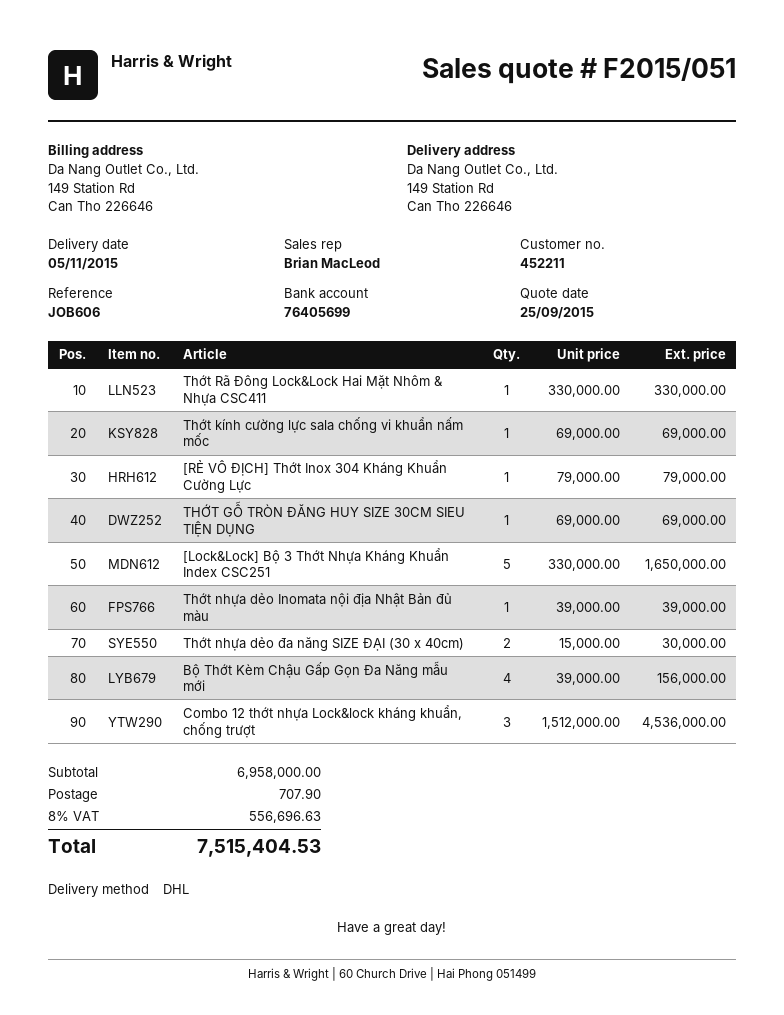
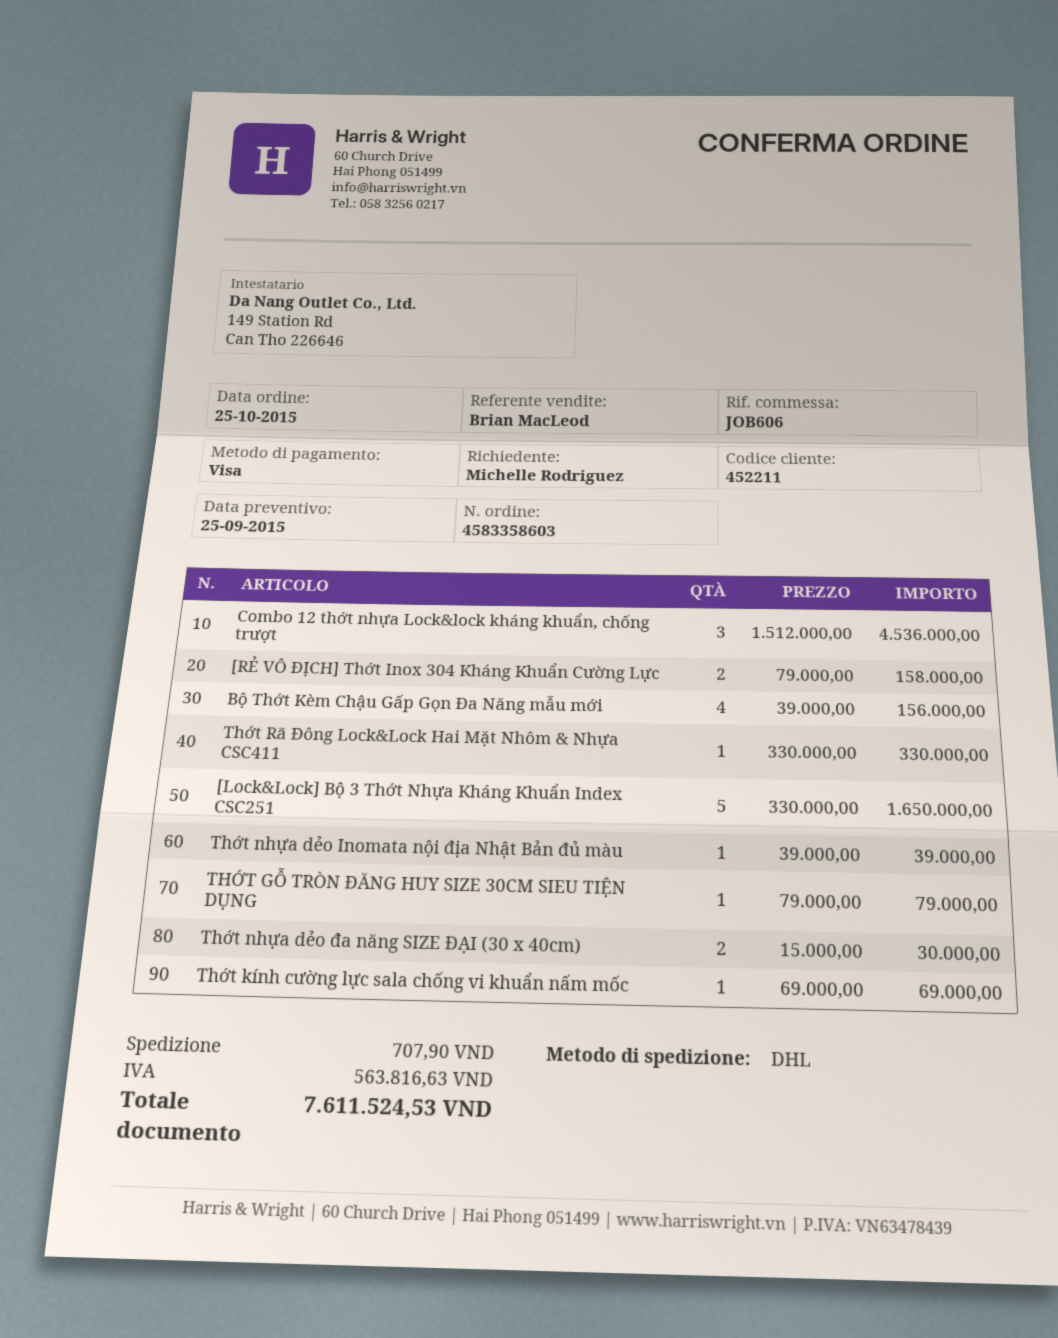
[RẺ VÔ ĐỊCH] Thớt Inox 304 Kháng Khuẩn Cường Lực: 1 x 79000.00 = 79000.00 -> 2 x 79000.00 = 158000.00
THỚT GỖ TRÒN ĐĂNG HUY SIZE 30CM SIEU TIỆN DỤNG: 1 x 69000.00 = 69000.00 -> 1 x 79000.00 = 79000.00
tax: 556696.63 -> 563816.63
total: 7515404.53 -> 7611524.53

